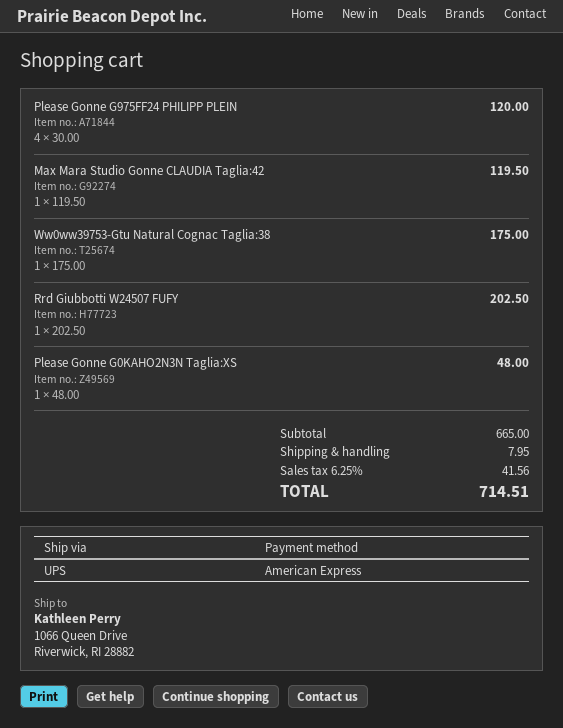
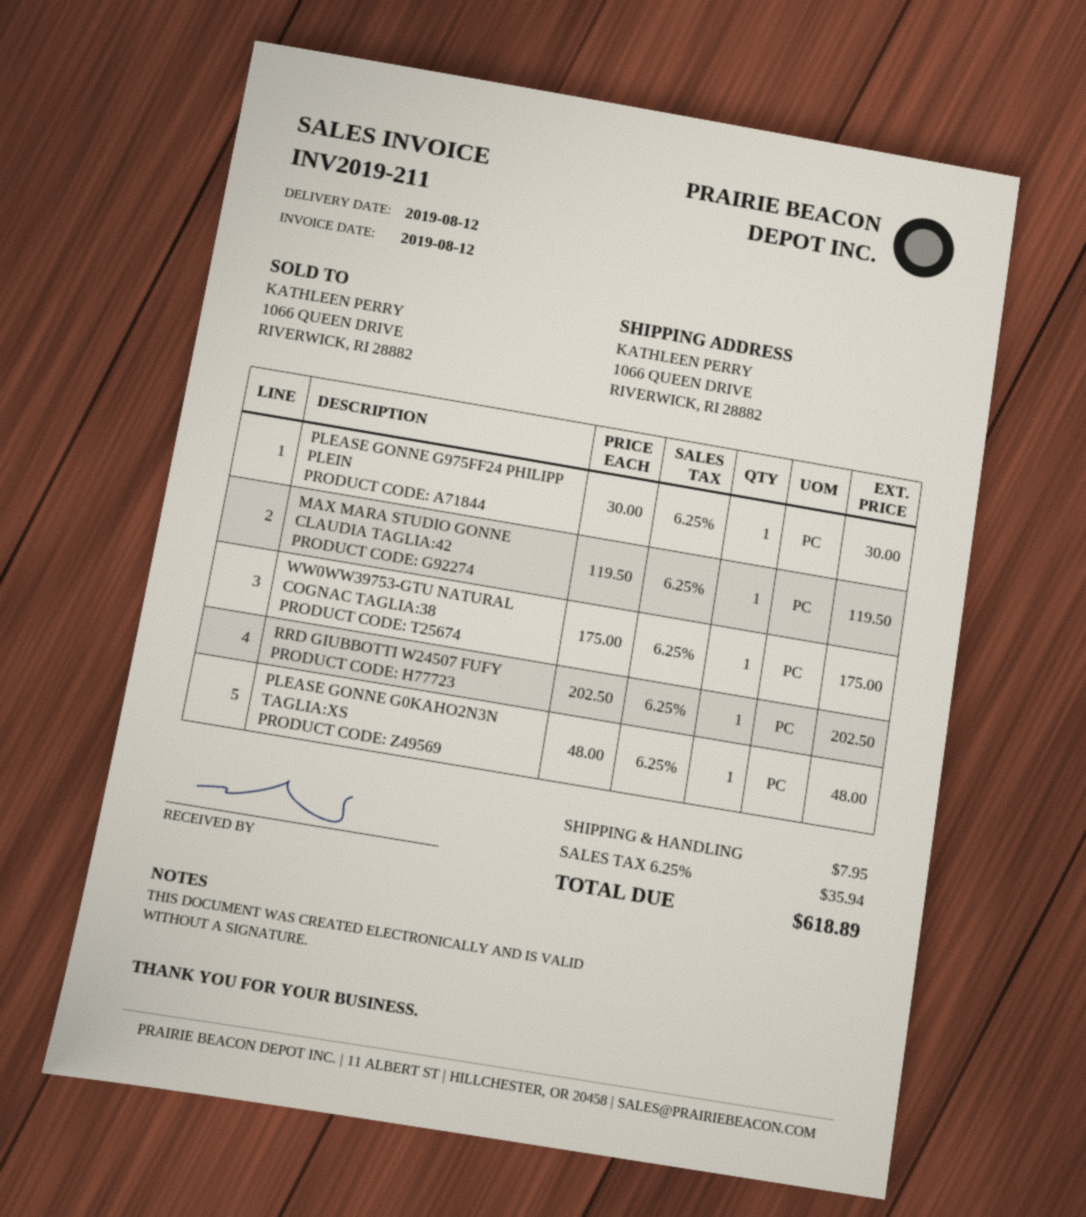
Please Gonne G975FF24 PHILIPP PLEIN: 4 x 30.00 = 120.00 -> 1 x 30.00 = 30.00
tax: 6.25% = 41.56 -> 6.25% = 35.94
total: 714.51 -> 618.89

